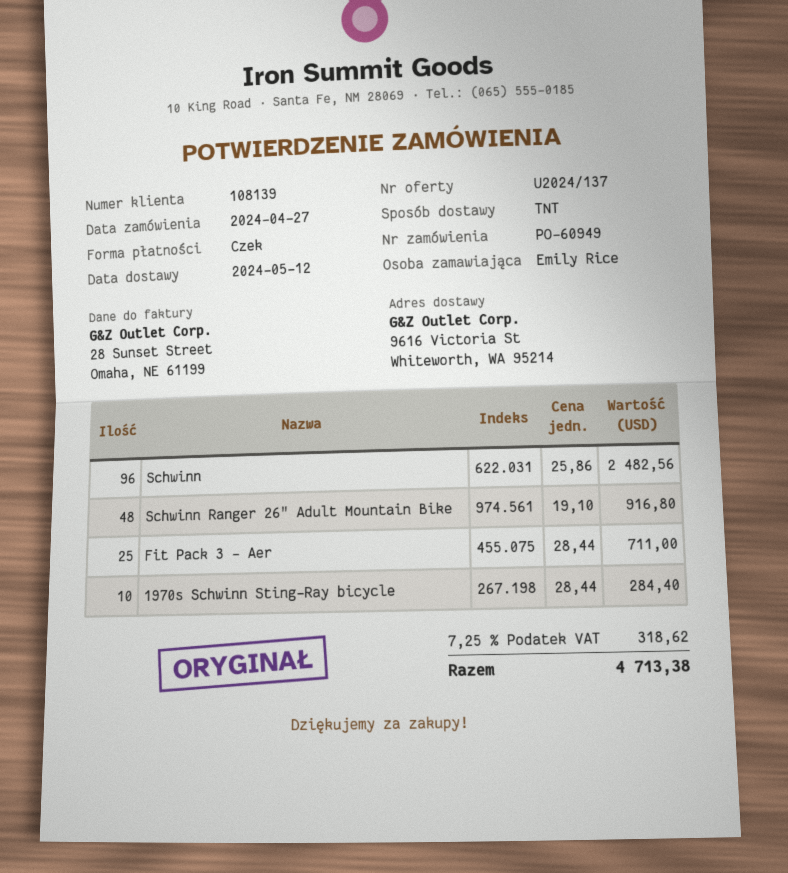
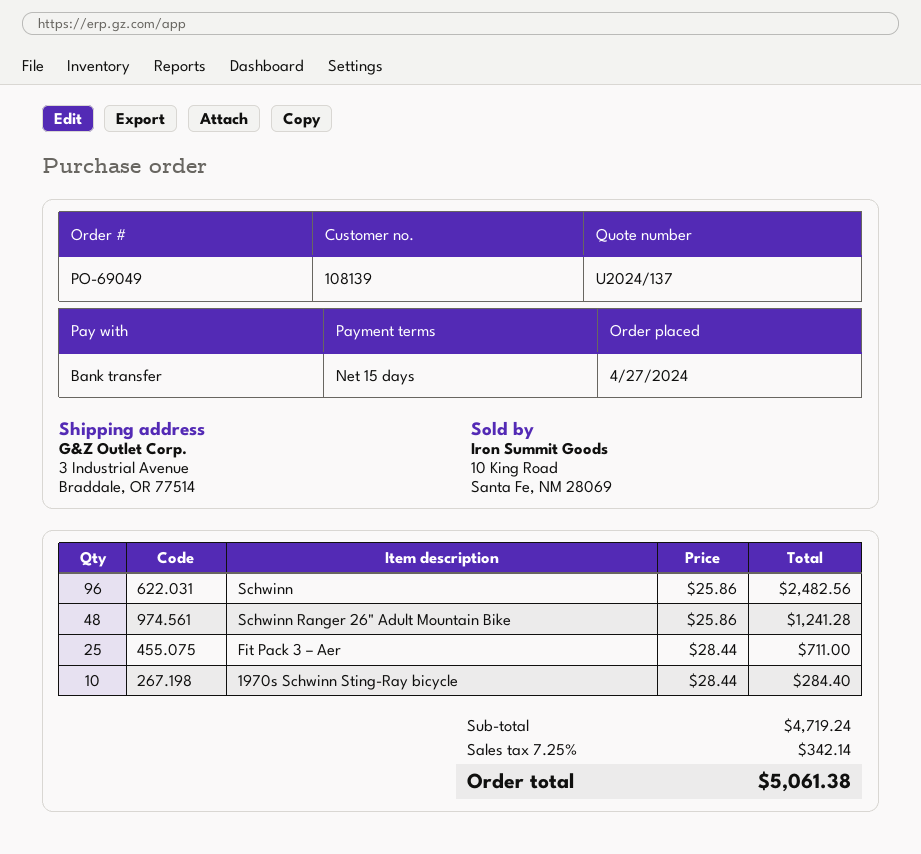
order number: PO-60949 -> PO-69049
payment method: cheque -> bank transfer
ship to: 9616 Victoria St, Whiteworth, WA 95214 -> 3 Industrial Avenue, Braddale, OR 77514
Schwinn Ranger 26" Adult Mountain Bike: 48 x 19.10 = 916.80 -> 48 x 25.86 = 1241.28
tax: 7.25% = 318.62 -> 7.25% = 342.14
total: 4713.38 -> 5061.38

